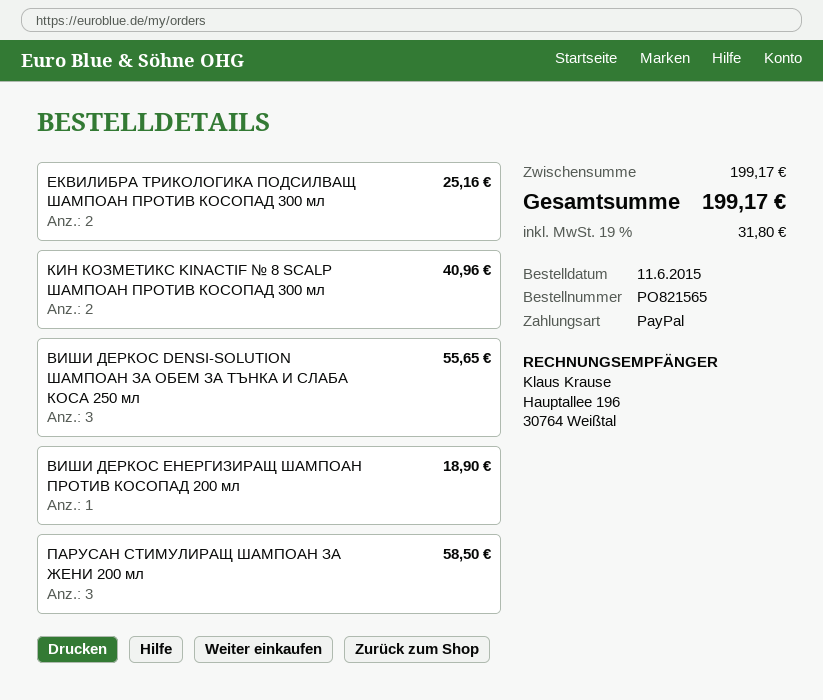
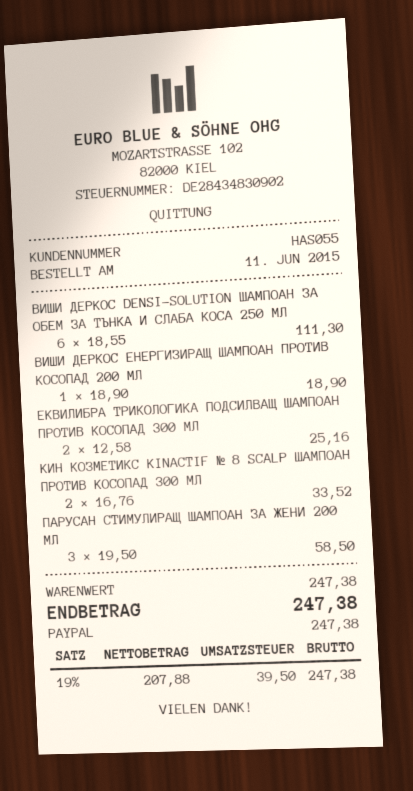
КИН КОЗМЕТИКС KINACTIF № 8 SCALP ШАМПОАН ПРОТИВ КОСОПАД 300 мл: 2 for 40.96 -> 2 for 33.52
ВИШИ ДЕРКОС DENSI-SOLUTION ШАМПОАН ЗА ОБЕМ ЗА ТЪНКА И СЛАБА КОСА 250 мл: 3 for 55.65 -> 6 for 111.30
subtotal: 199.17 -> 247.38
tax: 19% = 31.80 -> 19% = 39.50
total: 199.17 -> 247.38

